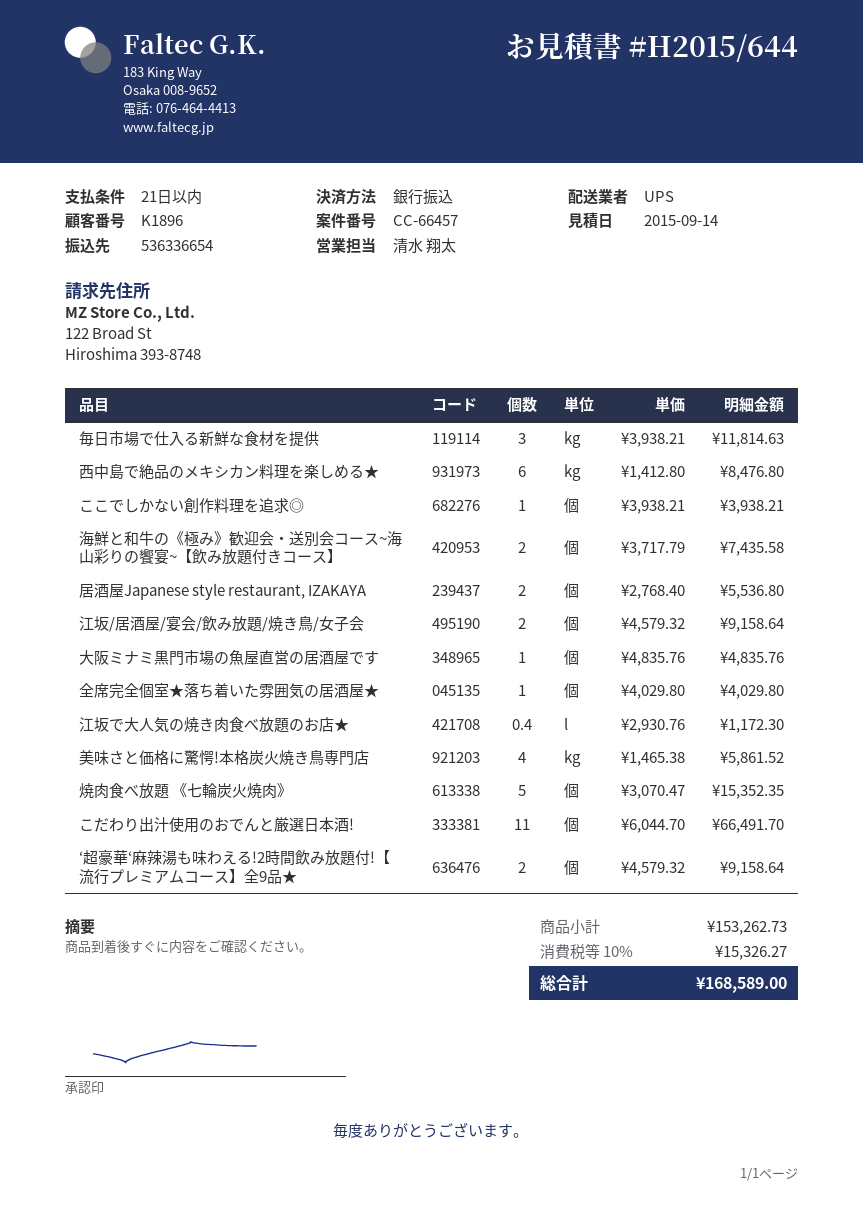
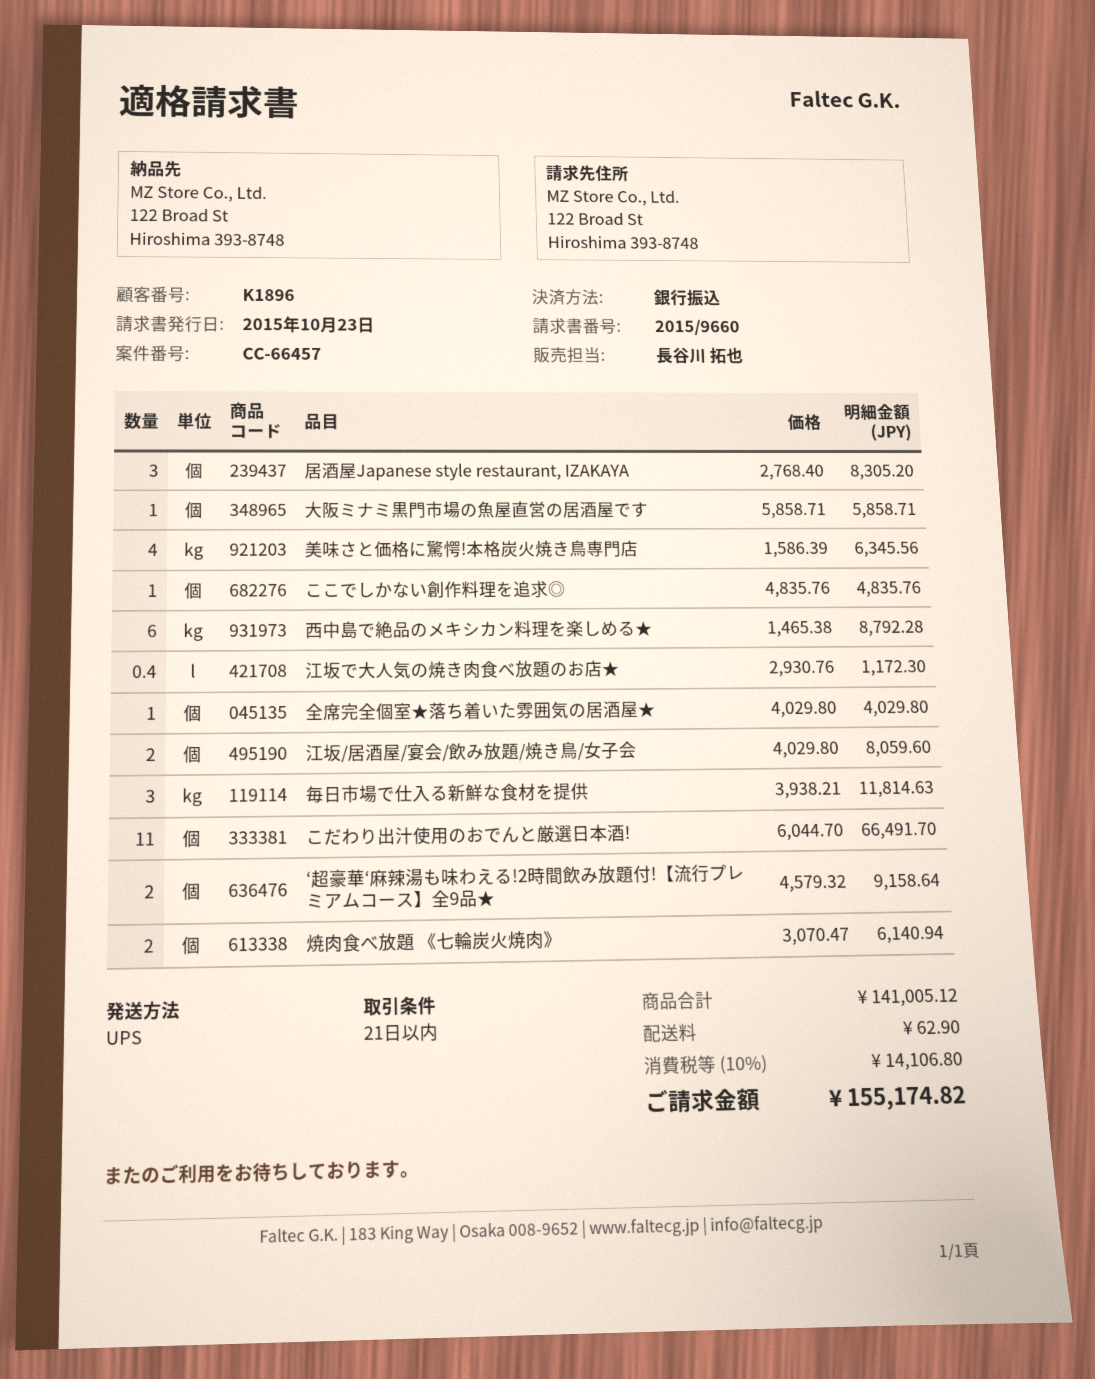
sales rep: 清水 翔太 -> 長谷川 拓也
西中島で絶品のメキシカン料理を楽しめる★: 6 x 1412.80 = 8476.80 -> 6 x 1465.38 = 8792.28
ここでしかない創作料理を追求◎: 1 x 3938.21 = 3938.21 -> 1 x 4835.76 = 4835.76
海鮮と和牛の《極み》歓迎会・送別会コース~海山彩りの饗宴~【飲み放題付きコース】: 2 x 3717.79 = 7435.58 -> none
居酒屋Japanese style restaurant, IZAKAYA: 2 x 2768.40 = 5536.80 -> 3 x 2768.40 = 8305.20
江坂/居酒屋/宴会/飲み放題/焼き鳥/女子会: 2 x 4579.32 = 9158.64 -> 2 x 4029.80 = 8059.60
大阪ミナミ黒門市場の魚屋直営の居酒屋です: 1 x 4835.76 = 4835.76 -> 1 x 5858.71 = 5858.71
美味さと価格に驚愕!本格炭火焼き鳥専門店: 4 x 1465.38 = 5861.52 -> 4 x 1586.39 = 6345.56
焼肉食べ放題 《七輪炭火焼肉》: 5 x 3070.47 = 15352.35 -> 2 x 3070.47 = 6140.94
subtotal: 153262.73 -> 141005.12
shipping: none -> 62.90
tax: 10% = 15326.27 -> 10% = 14106.80
total: 168589.00 -> 155174.82

